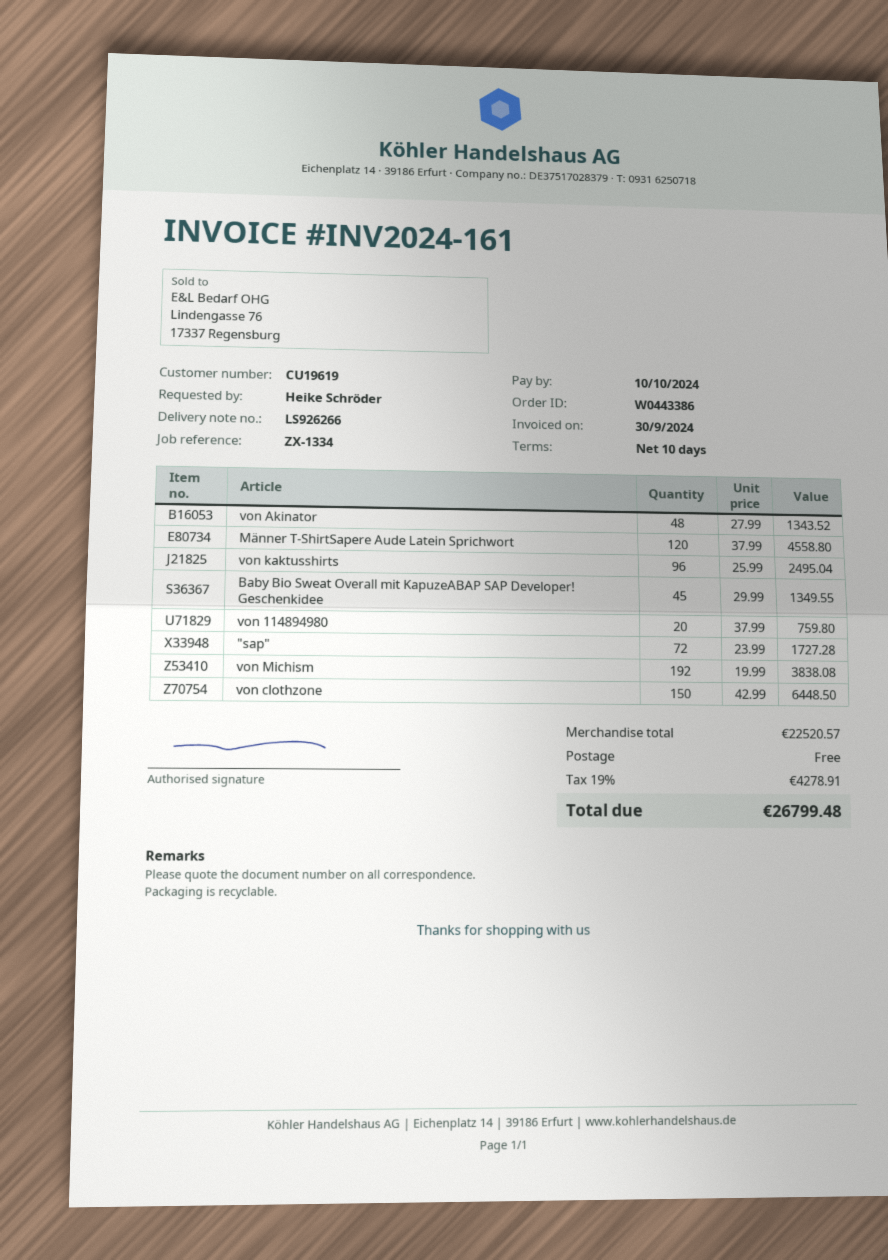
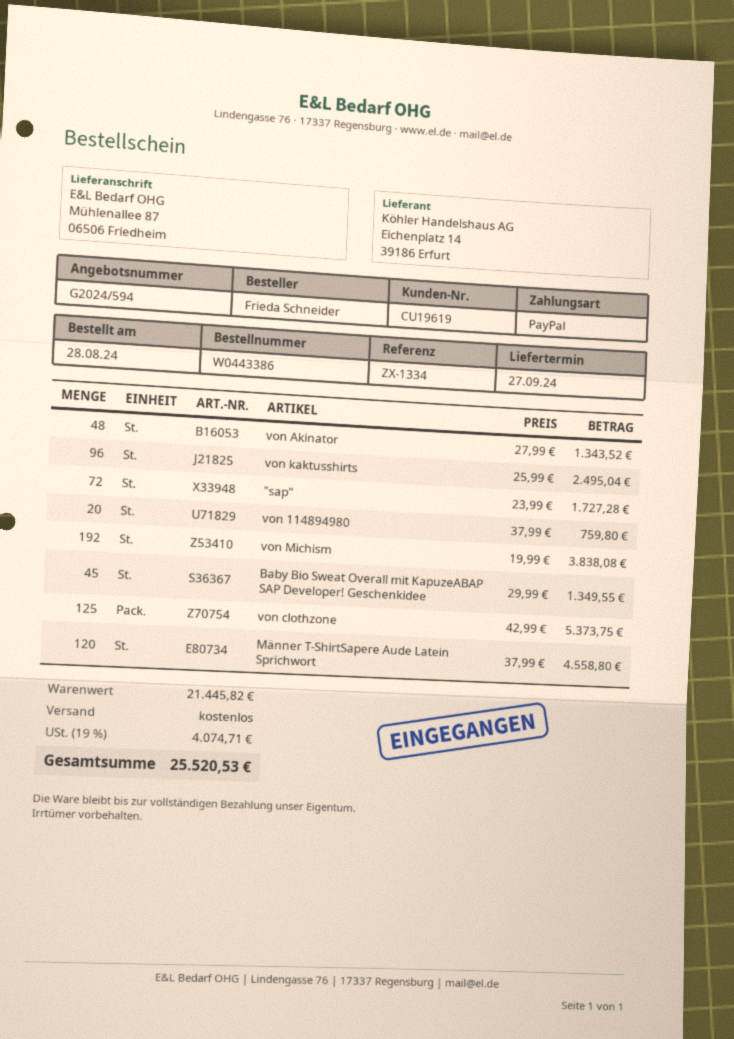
ordered by: Heike Schröder -> Frieda Schneider
von clothzone: 150 x 42.99 = 6448.50 -> 125 x 42.99 = 5373.75
subtotal: 22520.57 -> 21445.82
tax: 19% = 4278.91 -> 19% = 4074.71
total: 26799.48 -> 25520.53

